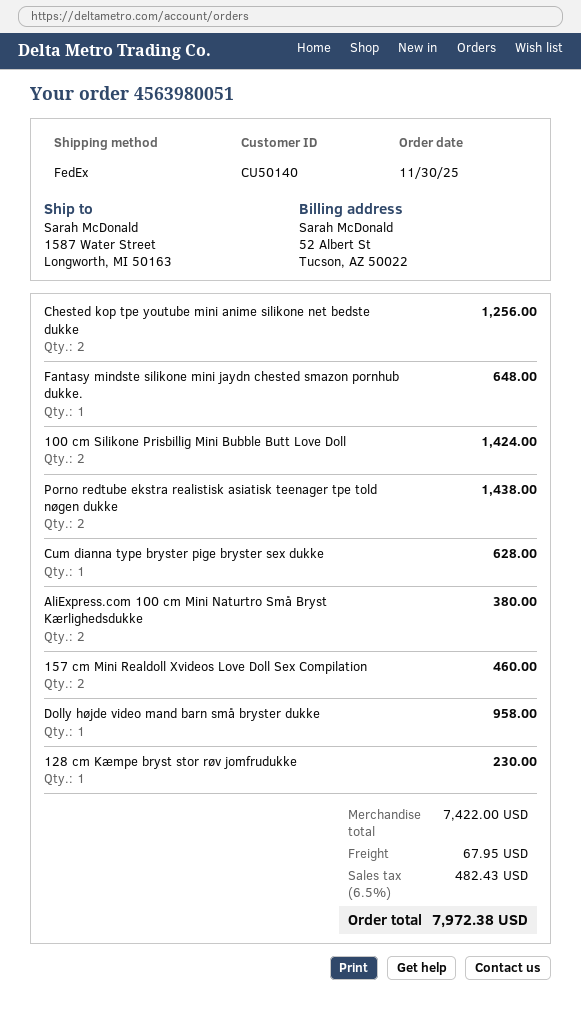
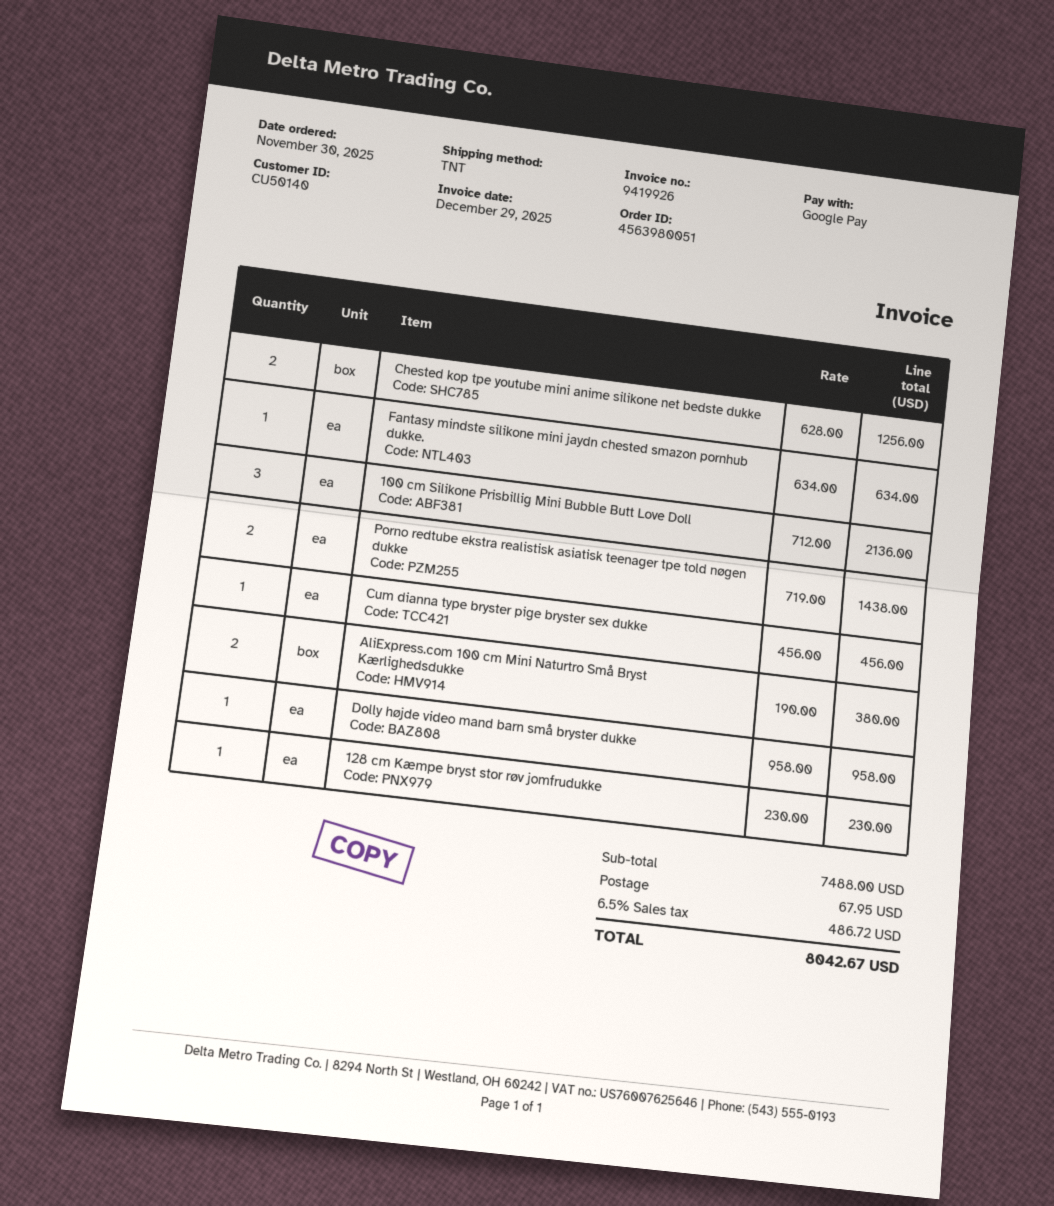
shipping method: FedEx -> TNT
Fantasy mindste silikone mini jaydn chested smazon pornhub dukke.: 1 for 648.00 -> 1 for 634.00
100 cm Silikone Prisbillig Mini Bubble Butt Love Doll: 2 for 1424.00 -> 3 for 2136.00
Cum dianna type bryster pige bryster sex dukke: 1 for 628.00 -> 1 for 456.00
157 cm Mini Realdoll Xvideos Love Doll Sex Compilation: 2 for 460.00 -> none
subtotal: 7422.00 -> 7488.00
tax: 6.5% = 482.43 -> 6.5% = 486.72
total: 7972.38 -> 8042.67

